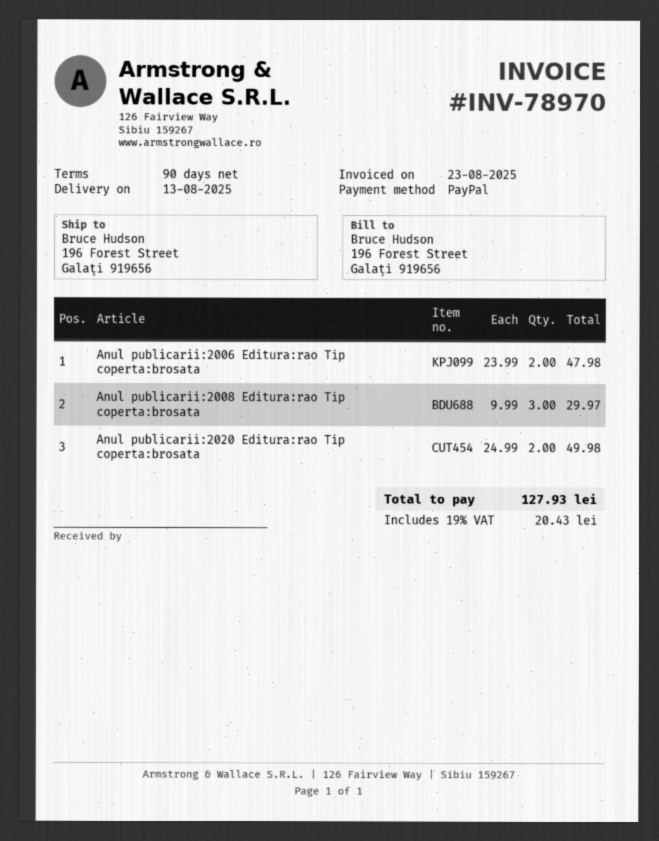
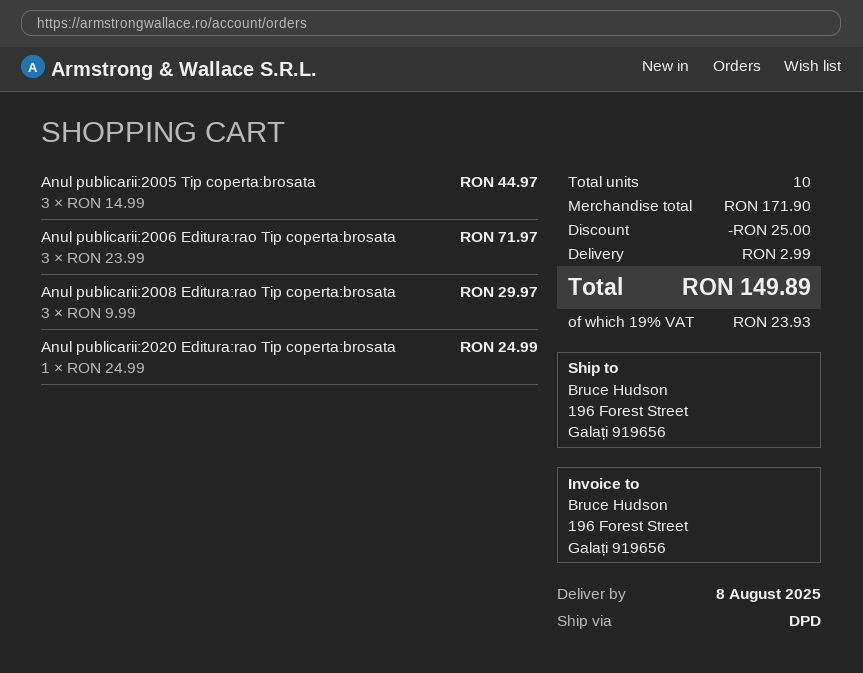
delivery date: 2025-08-13 -> 2025-08-08
Anul publicarii:2006 Editura:rao Tip coperta:brosata: 2 x 23.99 = 47.98 -> 3 x 23.99 = 71.97
Anul publicarii:2020 Editura:rao Tip coperta:brosata: 2 x 24.99 = 49.98 -> 1 x 24.99 = 24.99
Anul publicarii:2005 Tip coperta:brosata: none -> 3 x 14.99 = 44.97
discount: none -> 25.00
shipping: none -> 2.99
tax: 19% = 20.43 -> 19% = 23.93
total: 127.93 -> 149.89

